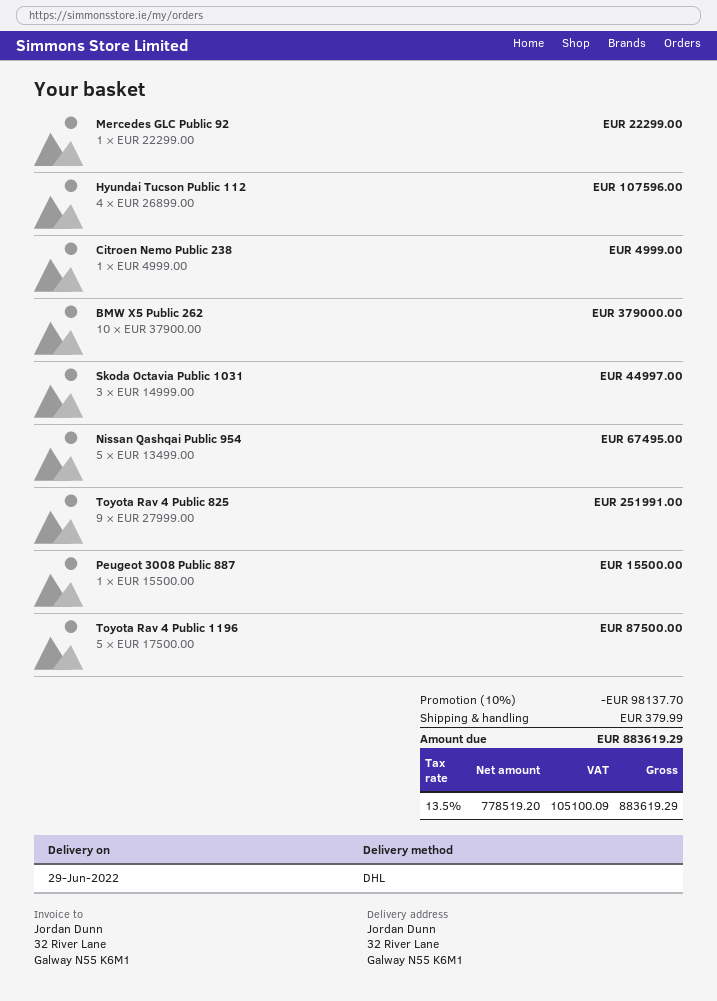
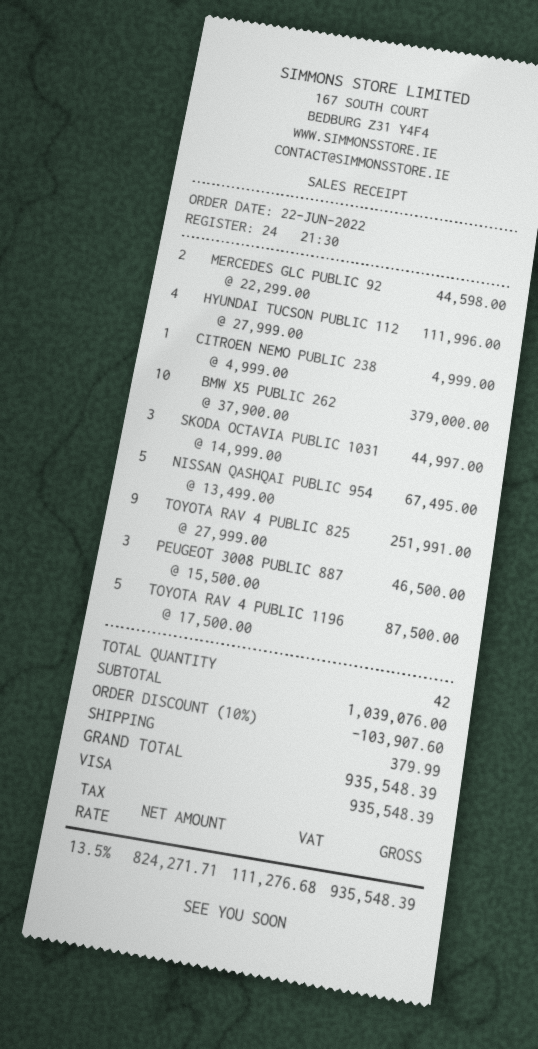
Mercedes GLC Public 92: 1 x 22299.00 = 22299.00 -> 2 x 22299.00 = 44598.00
Hyundai Tucson Public 112: 4 x 26899.00 = 107596.00 -> 4 x 27999.00 = 111996.00
Peugeot 3008 Public 887: 1 x 15500.00 = 15500.00 -> 3 x 15500.00 = 46500.00
discount: 10% = 98137.70 -> 10% = 103907.60
net: 778519.20 -> 824271.71
tax: 13.5% = 105100.09 -> 13.5% = 111276.68
total: 883619.29 -> 935548.39

